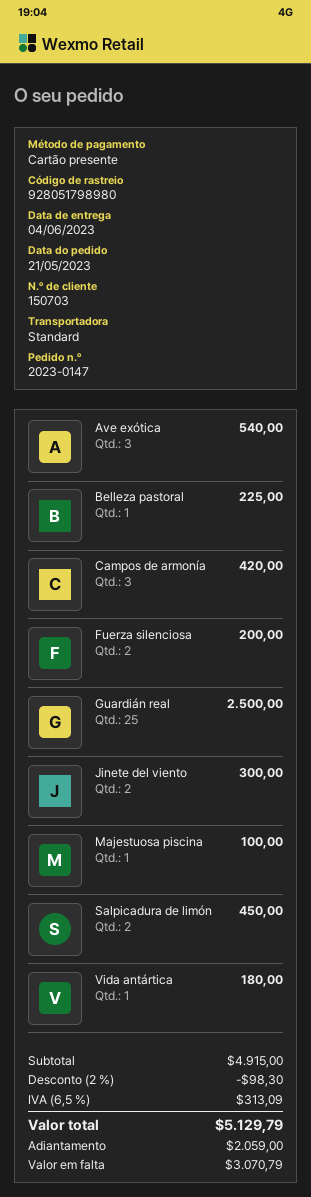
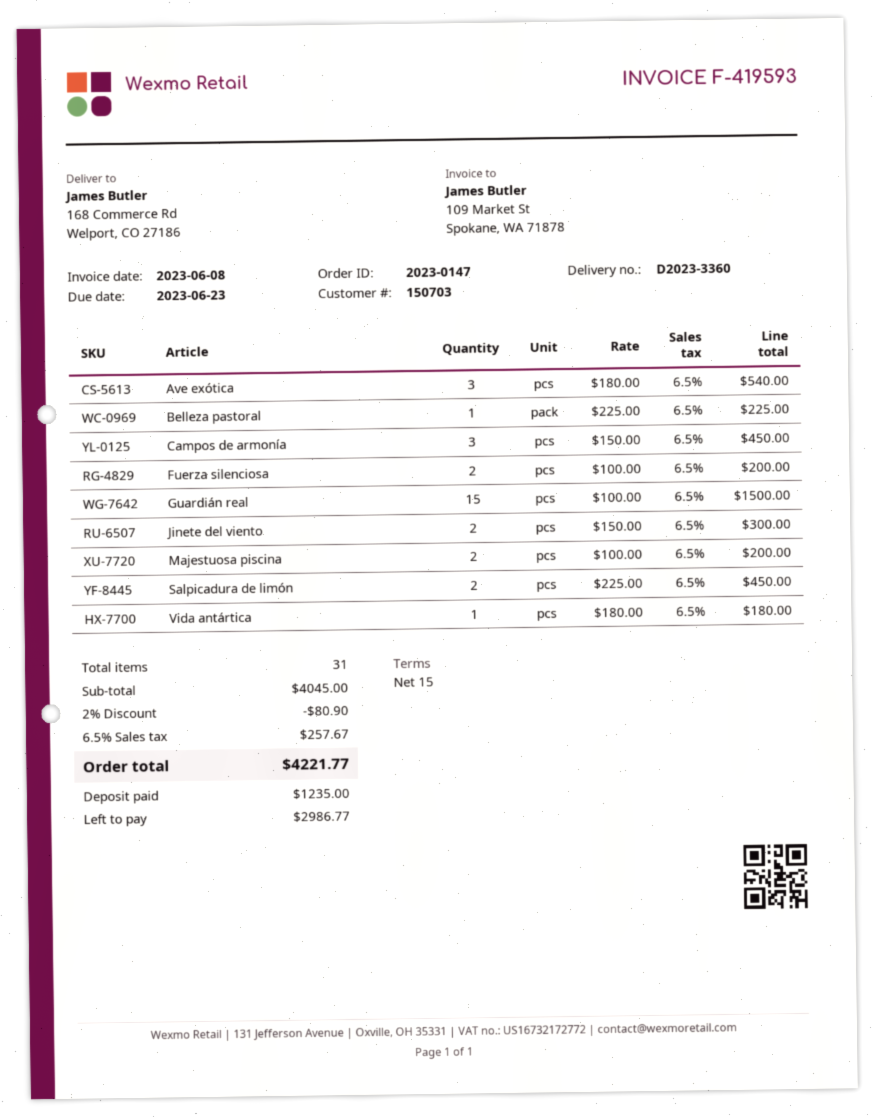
Campos de armonía: 3 for 420.00 -> 3 for 450.00
Guardián real: 25 for 2500.00 -> 15 for 1500.00
Majestuosa piscina: 1 for 100.00 -> 2 for 200.00
subtotal: 4915.00 -> 4045.00
discount: 2% = 98.30 -> 2% = 80.90
tax: 6.5% = 313.09 -> 6.5% = 257.67
total: 5129.79 -> 4221.77
deposit: 2059.00 -> 1235.00
balance: 3070.79 -> 2986.77

